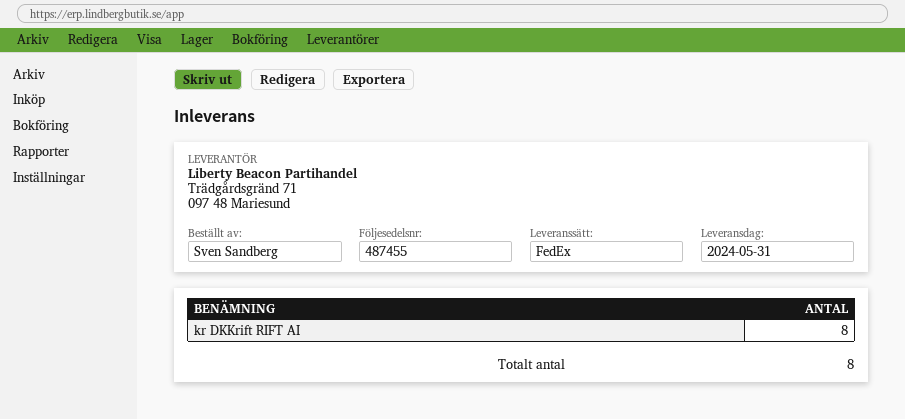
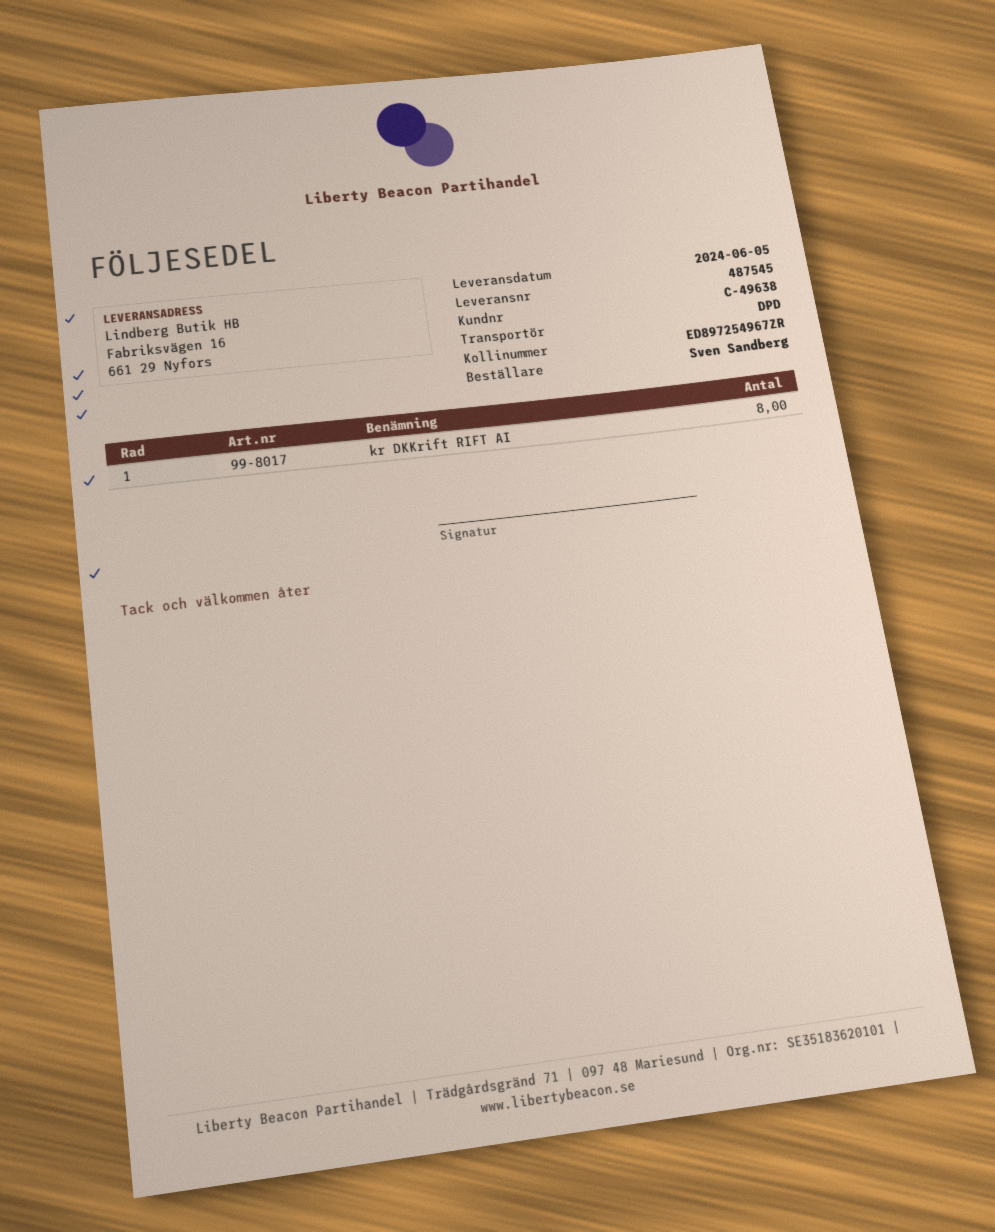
delivery note number: 487455 -> 487545
delivery date: 2024-05-31 -> 2024-06-05
shipping method: FedEx -> DPD

